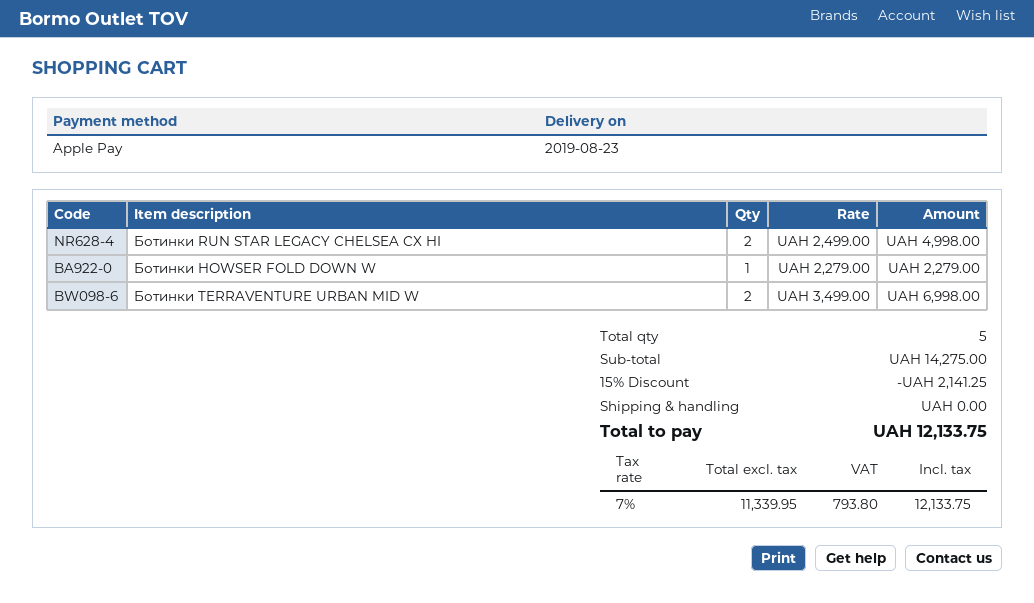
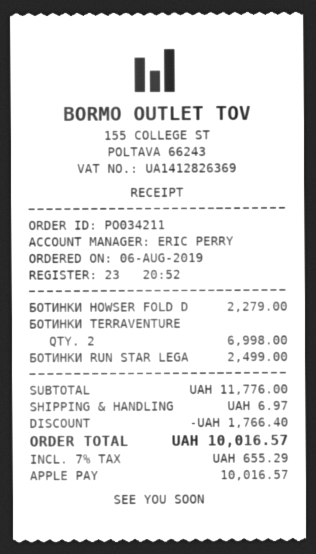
Ботинки RUN STAR LEGACY CHELSEA CX HI: 2 for 4998.00 -> 1 for 2499.00
subtotal: 14275.00 -> 11776.00
discount: 2141.25 -> 1766.40
shipping: 0.00 -> 6.97
tax: 7% = 793.80 -> 7% = 655.29
total: 12133.75 -> 10016.57

